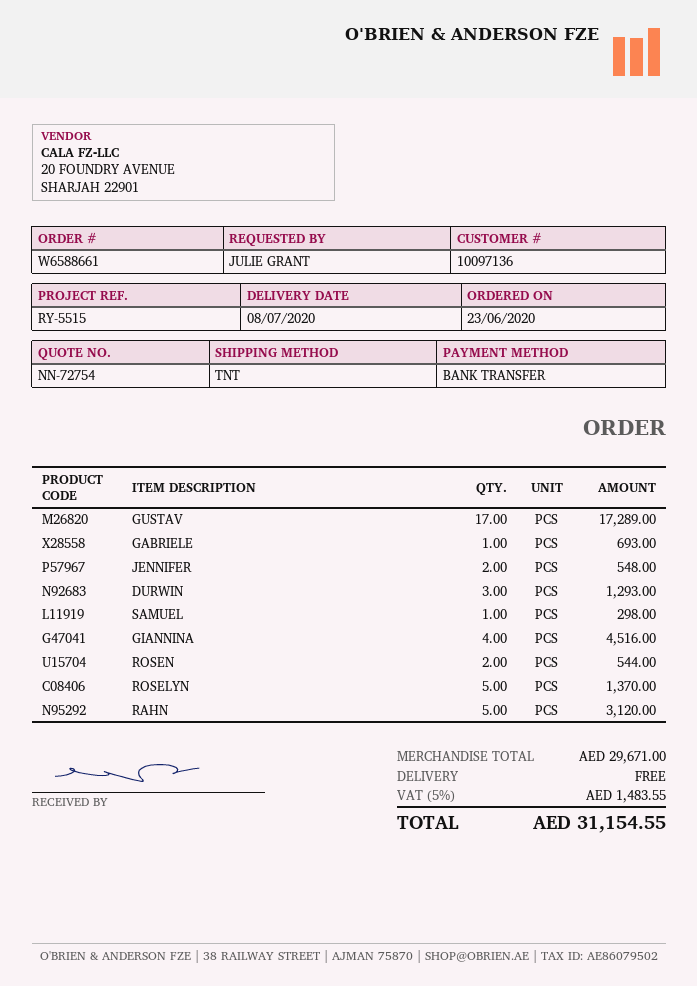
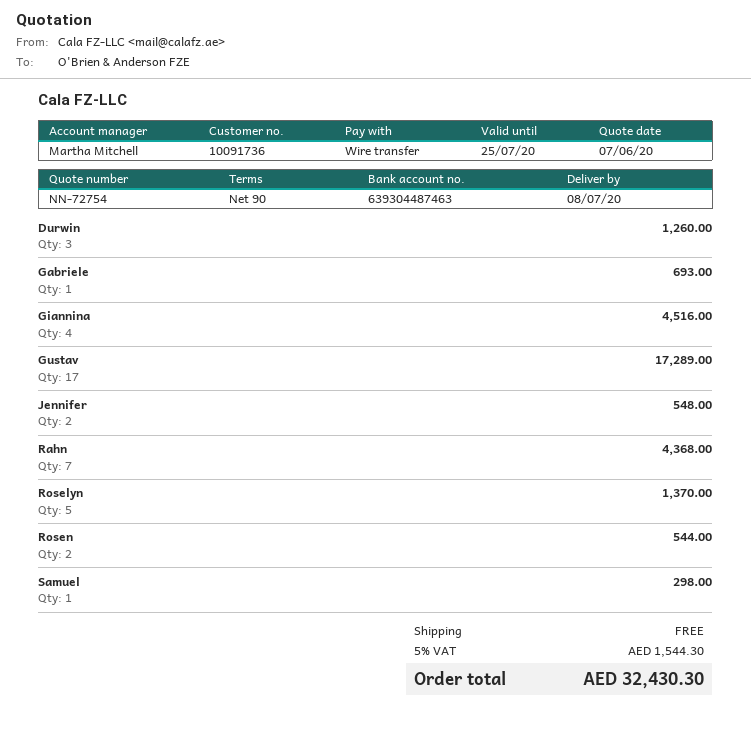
customer number: 10097136 -> 10091736
DURWIN: 3 for 1293.00 -> 3 for 1260.00
RAHN: 5 for 3120.00 -> 7 for 4368.00
tax: 5% = 1483.55 -> 5% = 1544.30
total: 31154.55 -> 32430.30

